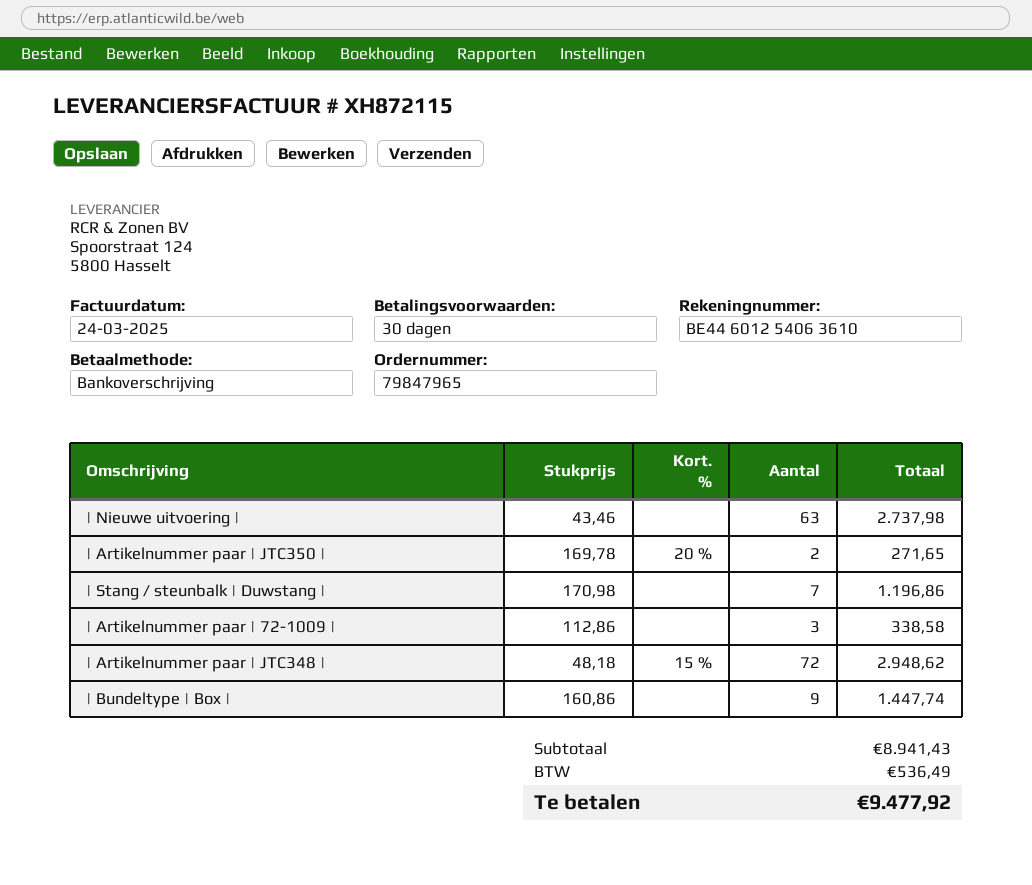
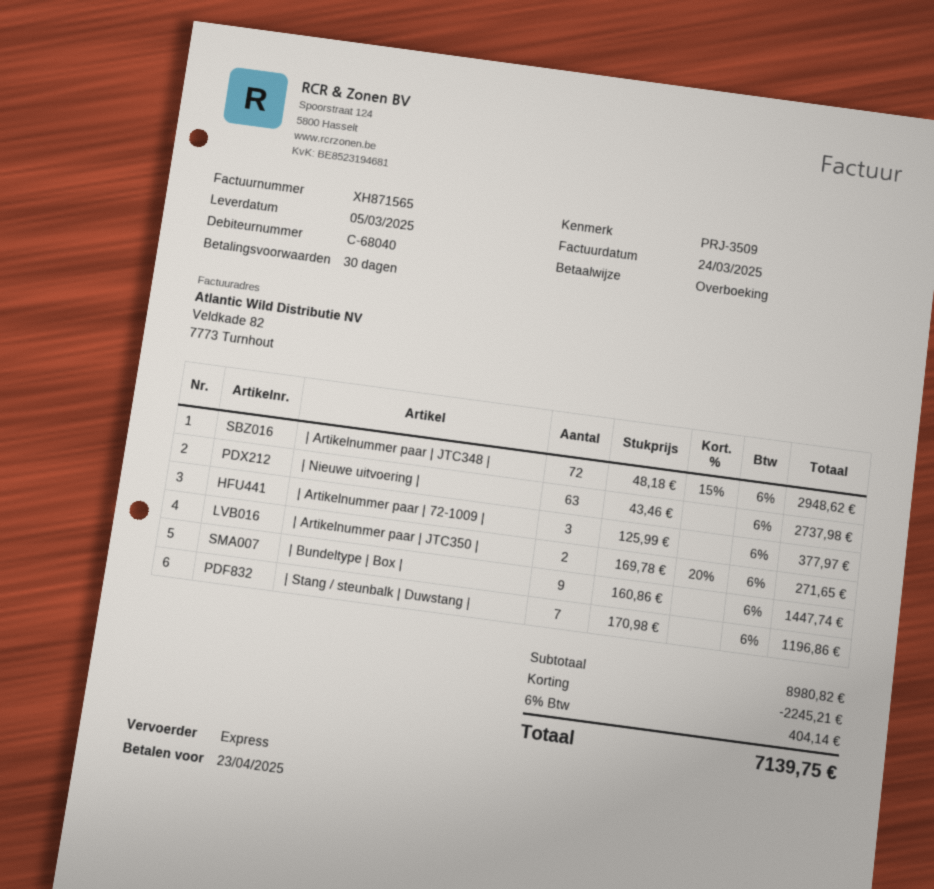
invoice number: XH872115 -> XH871565
| Artikelnummer paar | 72-1009 |: 3 x 112.86 = 338.58 -> 3 x 125.99 = 377.97
subtotal: 8941.43 -> 8980.82
discount: none -> 2245.21
tax: 536.49 -> 404.14
total: 9477.92 -> 7139.75

